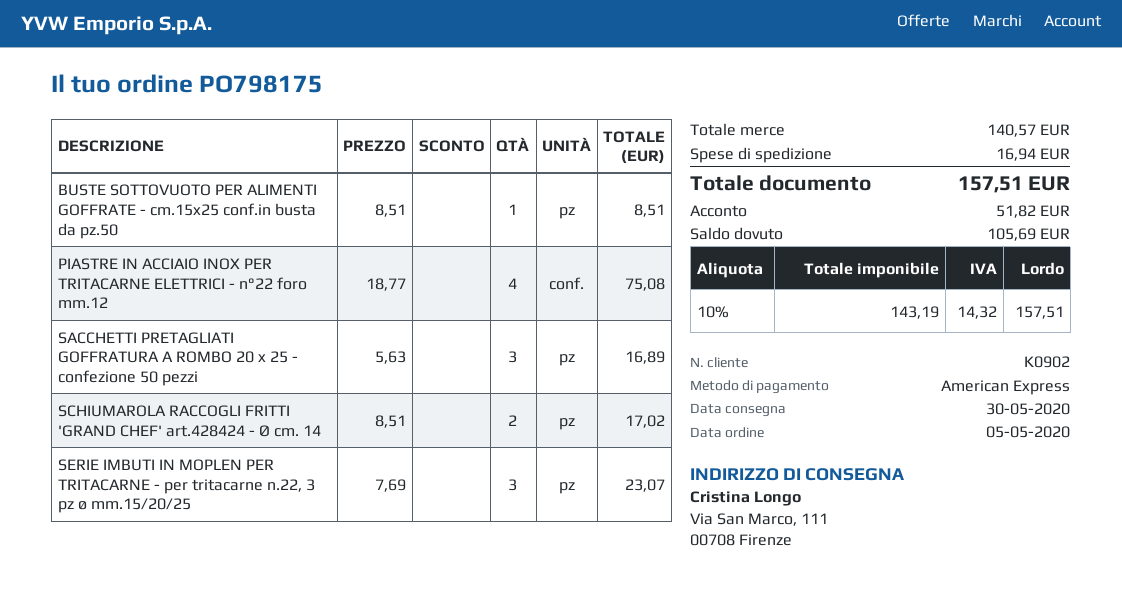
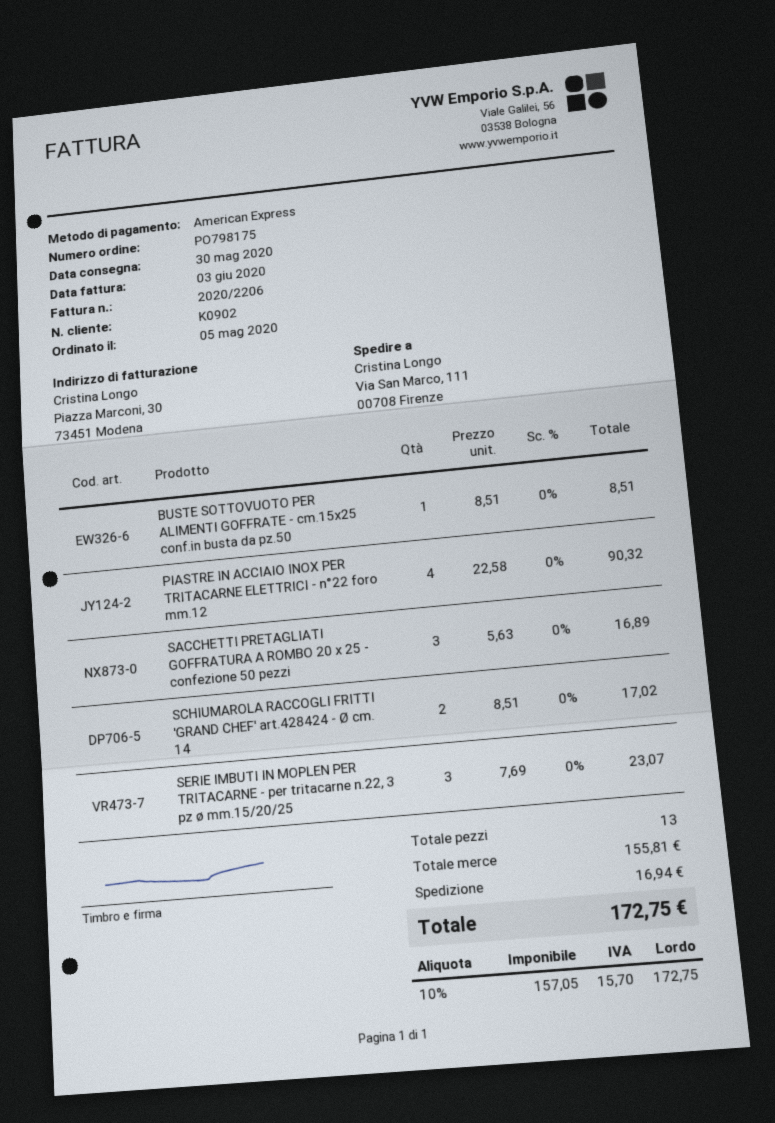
PIASTRE IN ACCIAIO INOX PER TRITACARNE ELETTRICI - n°22 foro mm.12: 4 x 18.77 = 75.08 -> 4 x 22.58 = 90.32
subtotal: 140.57 -> 155.81
net: 143.19 -> 157.05
tax: 10% = 14.32 -> 10% = 15.70
total: 157.51 -> 172.75

